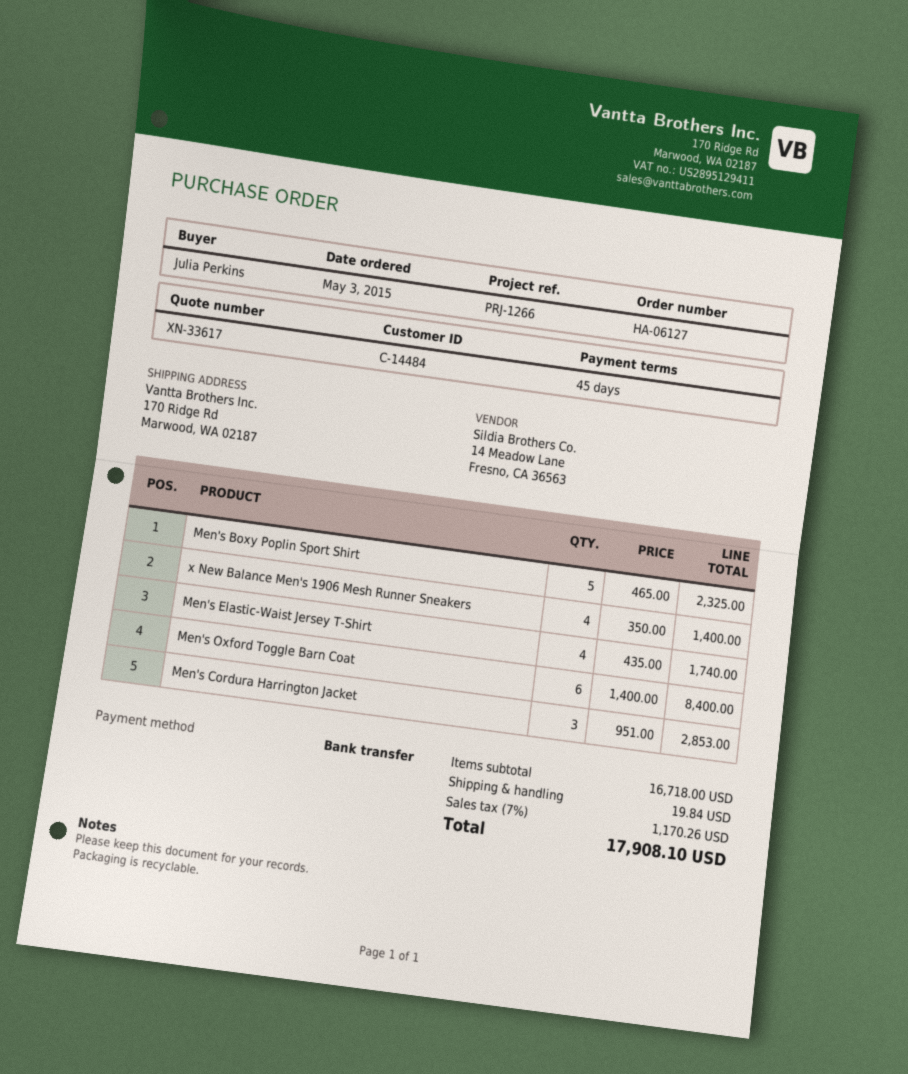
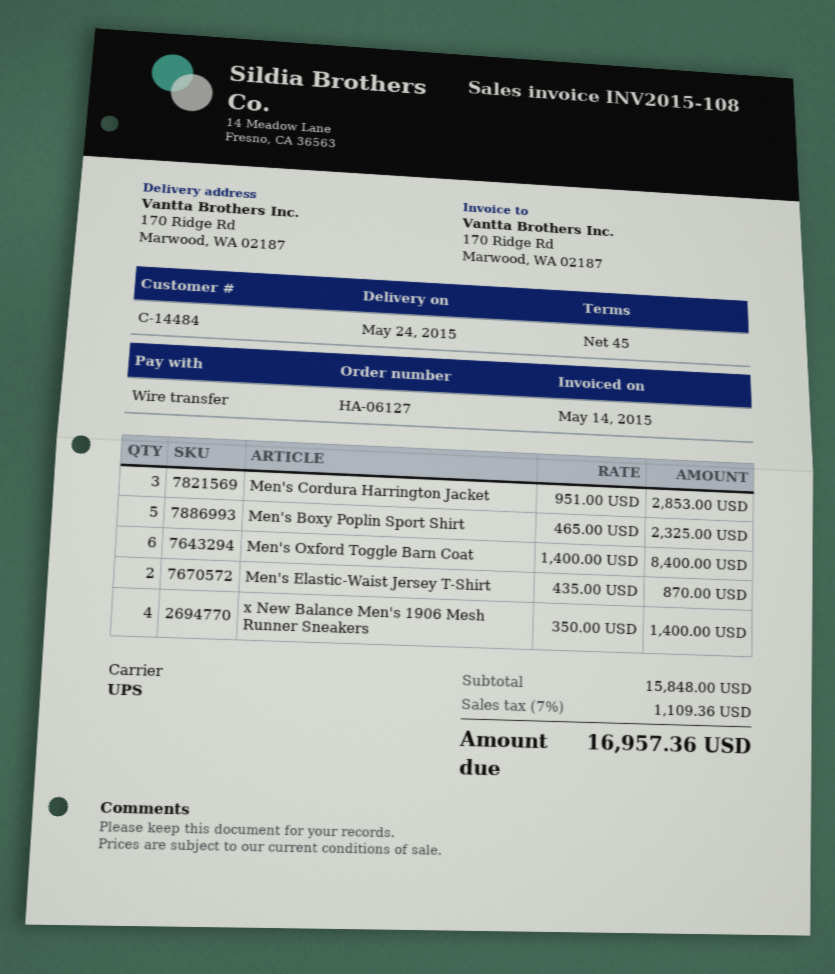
Men's Elastic-Waist Jersey T-Shirt: 4 x 435.00 = 1740.00 -> 2 x 435.00 = 870.00
subtotal: 16718.00 -> 15848.00
shipping: 19.84 -> none
tax: 7% = 1170.26 -> 7% = 1109.36
total: 17908.10 -> 16957.36

